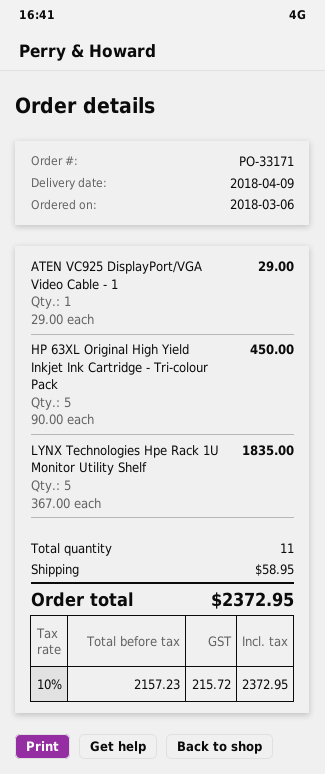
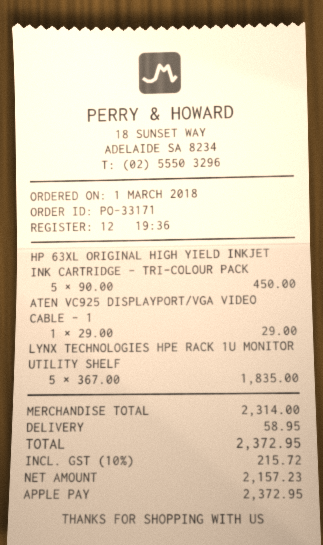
order date: 2018-03-06 -> 2018-03-01

